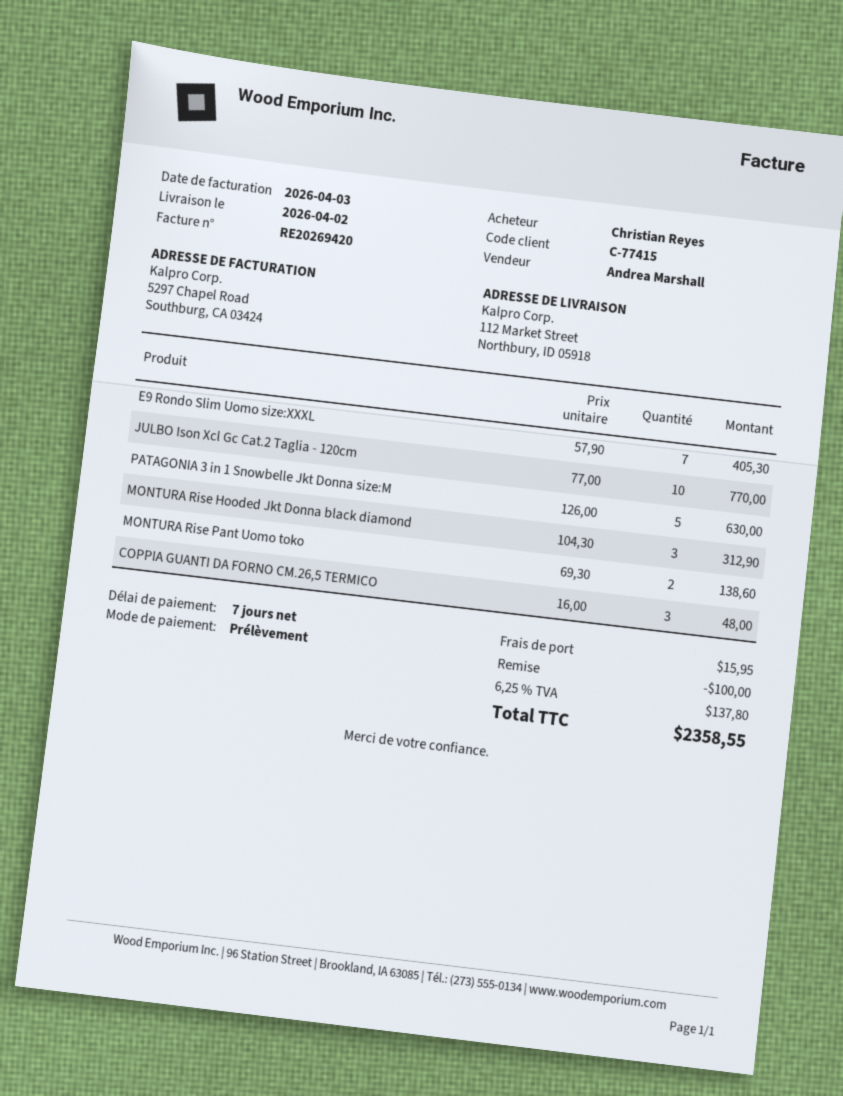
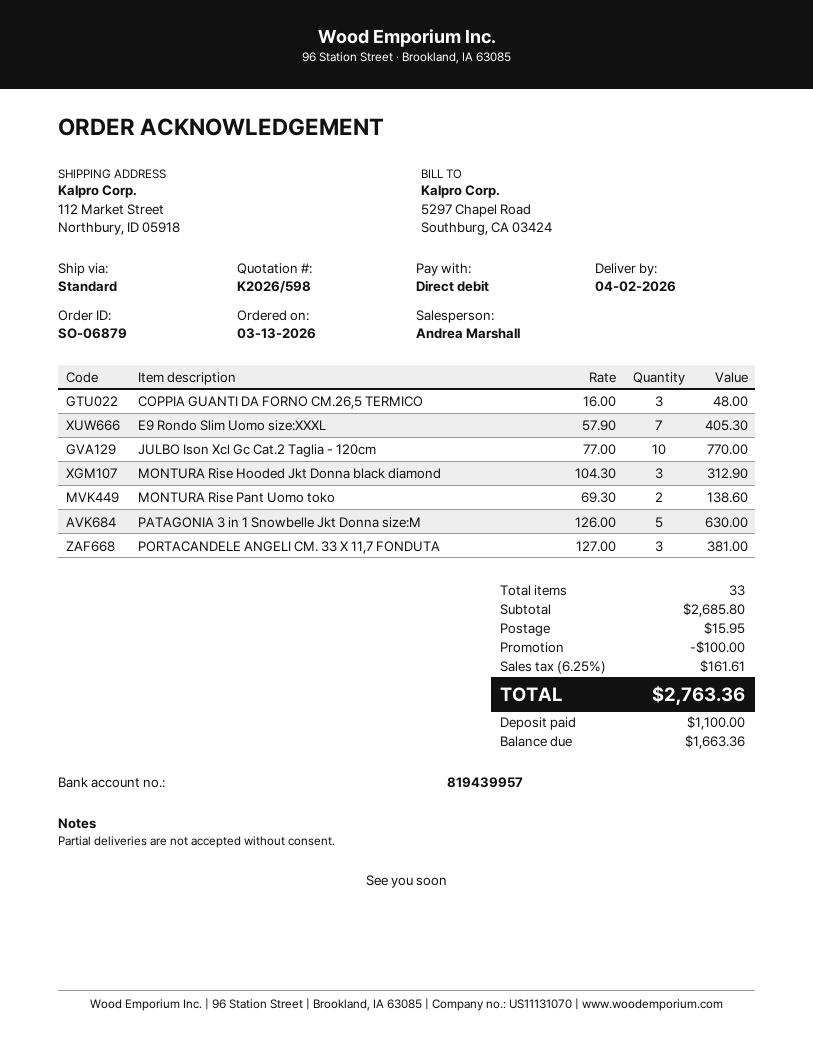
PORTACANDELE ANGELI CM. 33 X 11,7 FONDUTA: none -> 3 x 127.00 = 381.00
tax: 6.25% = 137.80 -> 6.25% = 161.61
total: 2358.55 -> 2763.36

